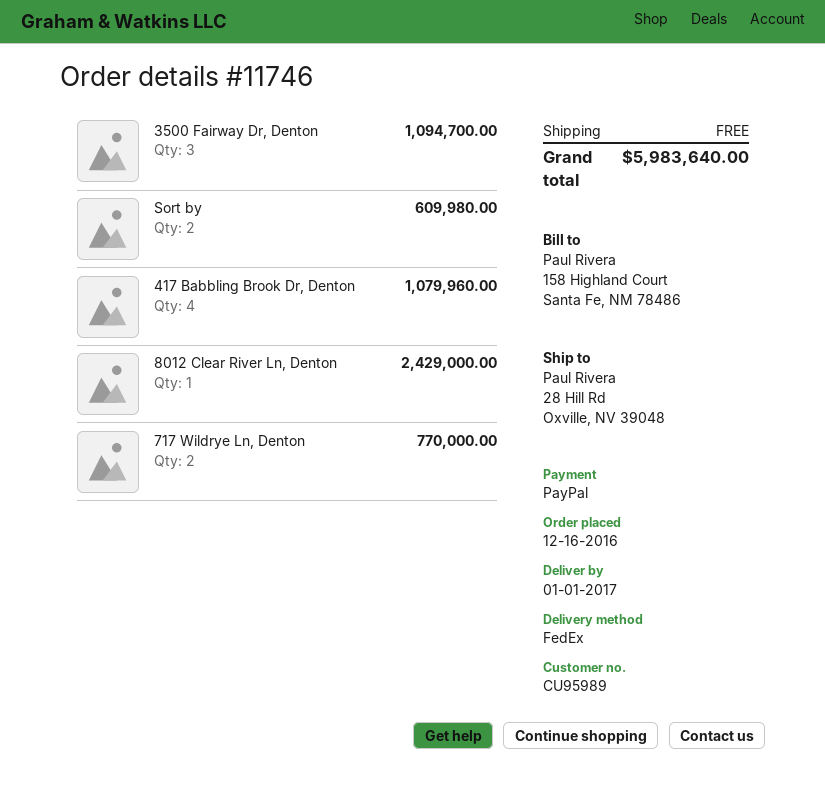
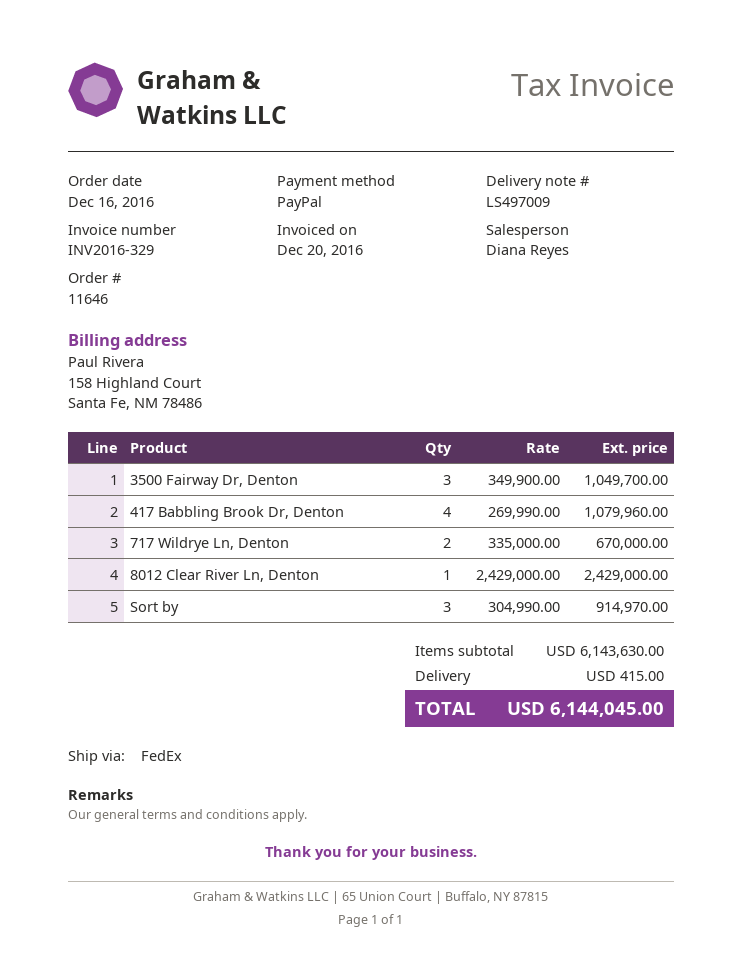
order number: 11746 -> 11646
3500 Fairway Dr, Denton: 3 for 1094700.00 -> 3 for 1049700.00
Sort by: 2 for 609980.00 -> 3 for 914970.00
717 Wildrye Ln, Denton: 2 for 770000.00 -> 2 for 670000.00
shipping: 0.00 -> 415.00
total: 5983640.00 -> 6144045.00

